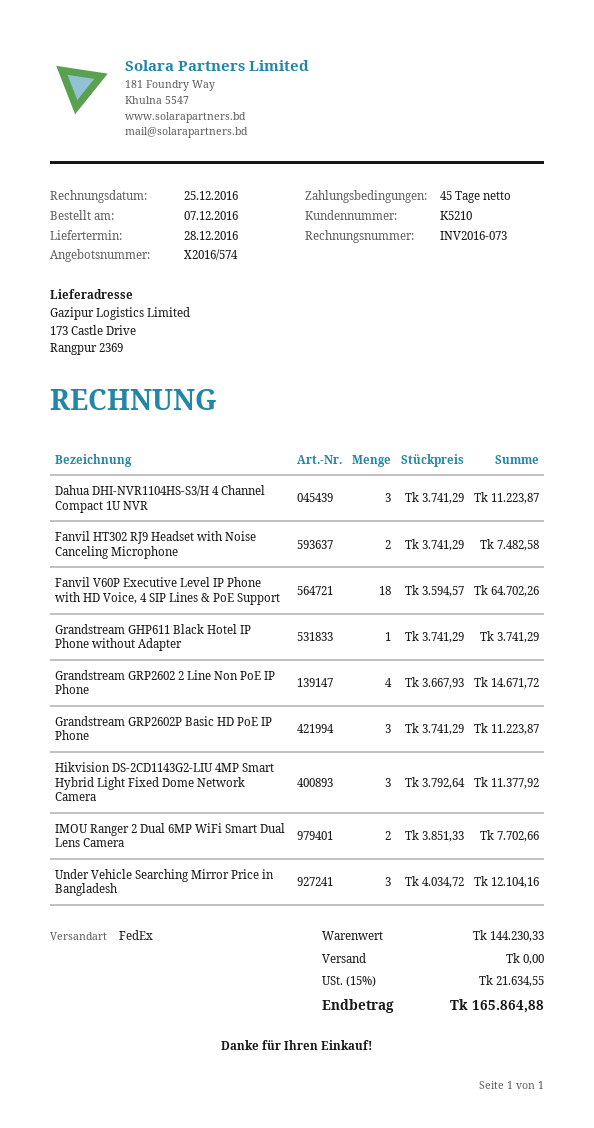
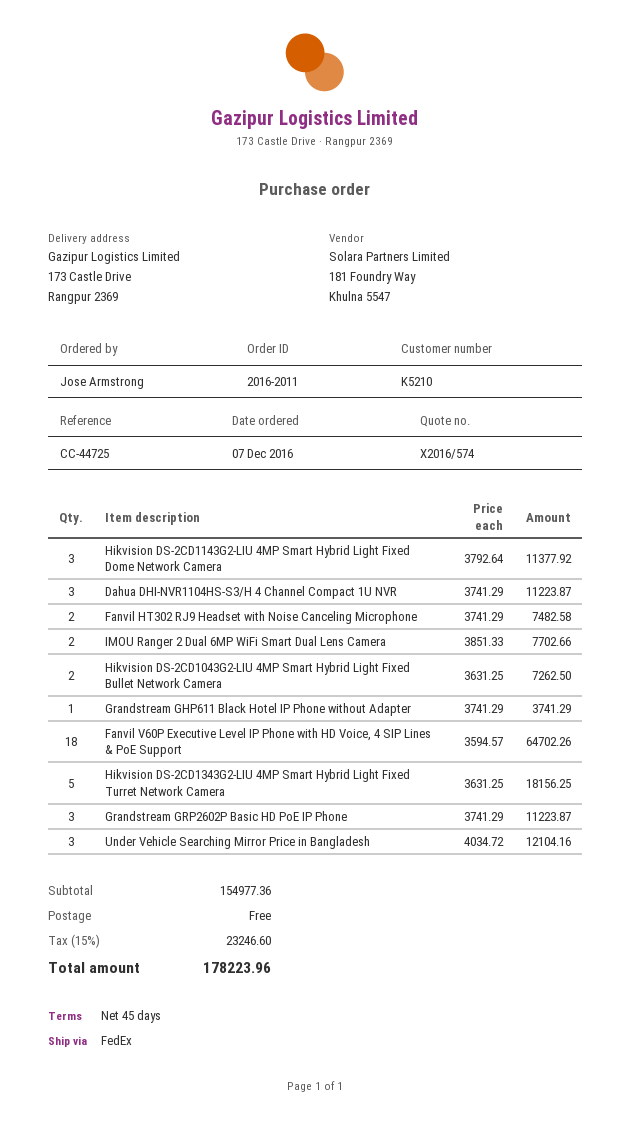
Grandstream GRP2602 2 Line Non PoE IP Phone: 4 x 3667.93 = 14671.72 -> none
Hikvision DS-2CD1043G2-LIU 4MP Smart Hybrid Light Fixed Bullet Network Camera: none -> 2 x 3631.25 = 7262.50
Hikvision DS-2CD1343G2-LIU 4MP Smart Hybrid Light Fixed Turret Network Camera: none -> 5 x 3631.25 = 18156.25
subtotal: 144230.33 -> 154977.36
tax: 15% = 21634.55 -> 15% = 23246.60
total: 165864.88 -> 178223.96

